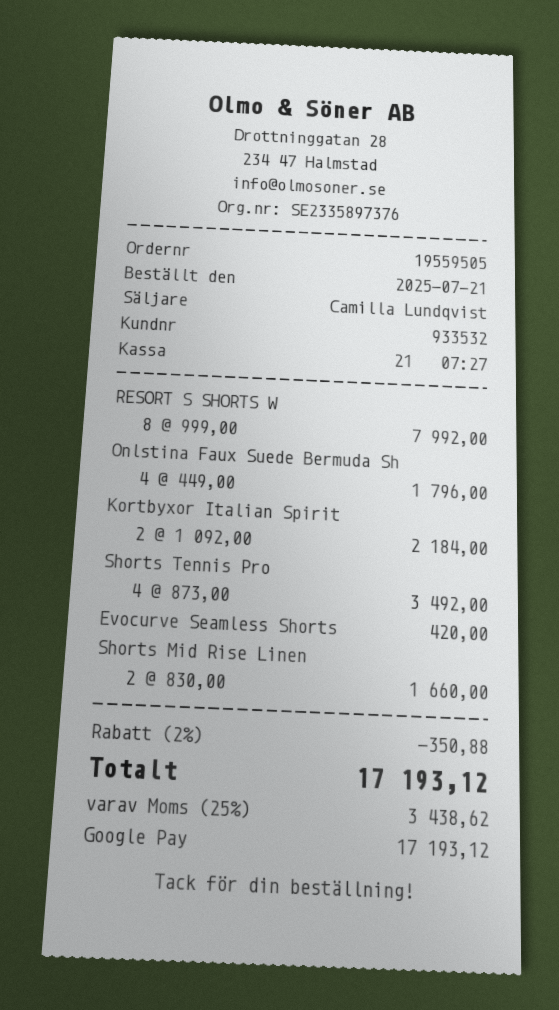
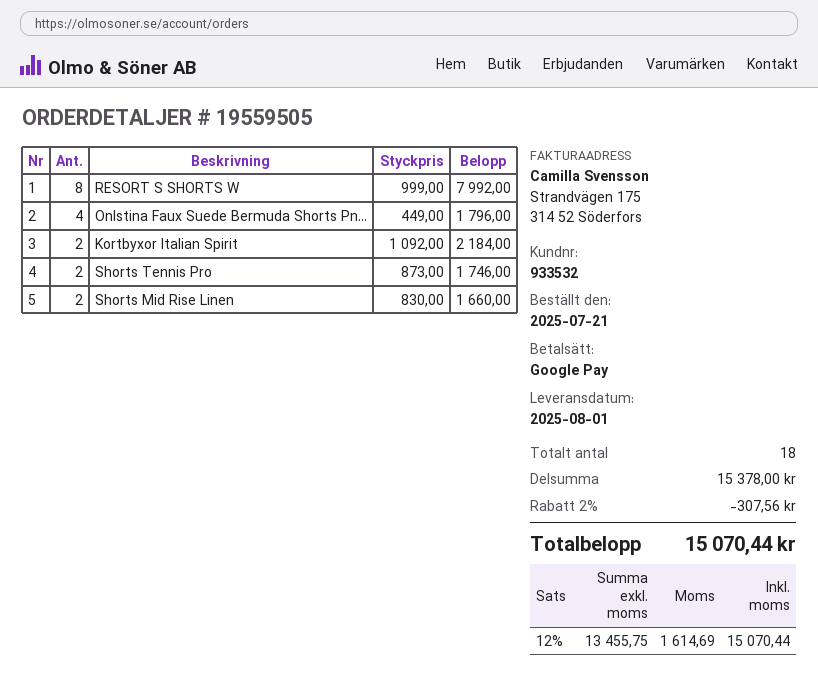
Shorts Tennis Pro: 4 x 873.00 = 3492.00 -> 2 x 873.00 = 1746.00
Evocurve Seamless Shorts: 1 x 420.00 = 420.00 -> none
discount: 2% = 350.88 -> 2% = 307.56
tax: 25% = 3438.62 -> 12% = 1614.69
total: 17193.12 -> 15070.44

